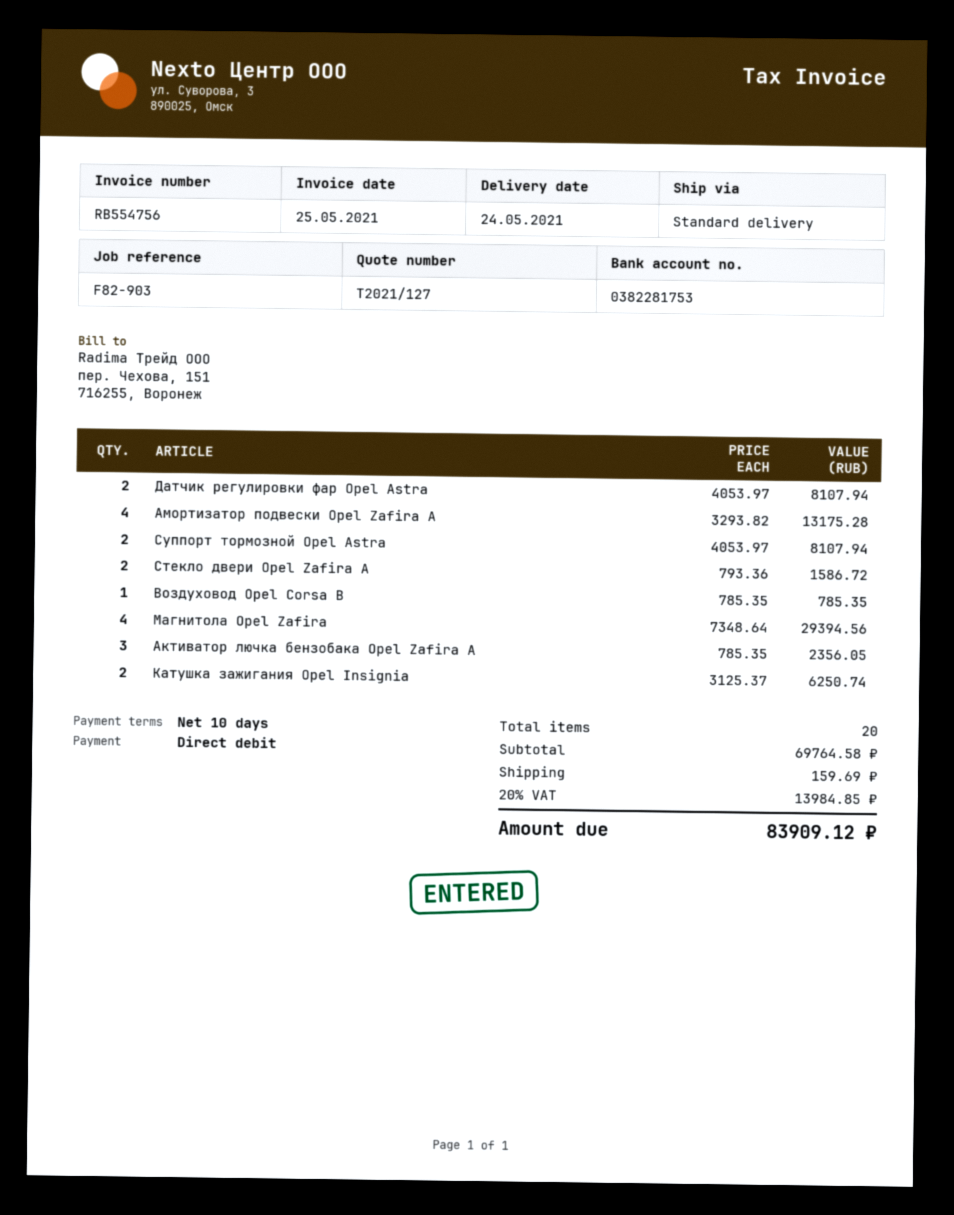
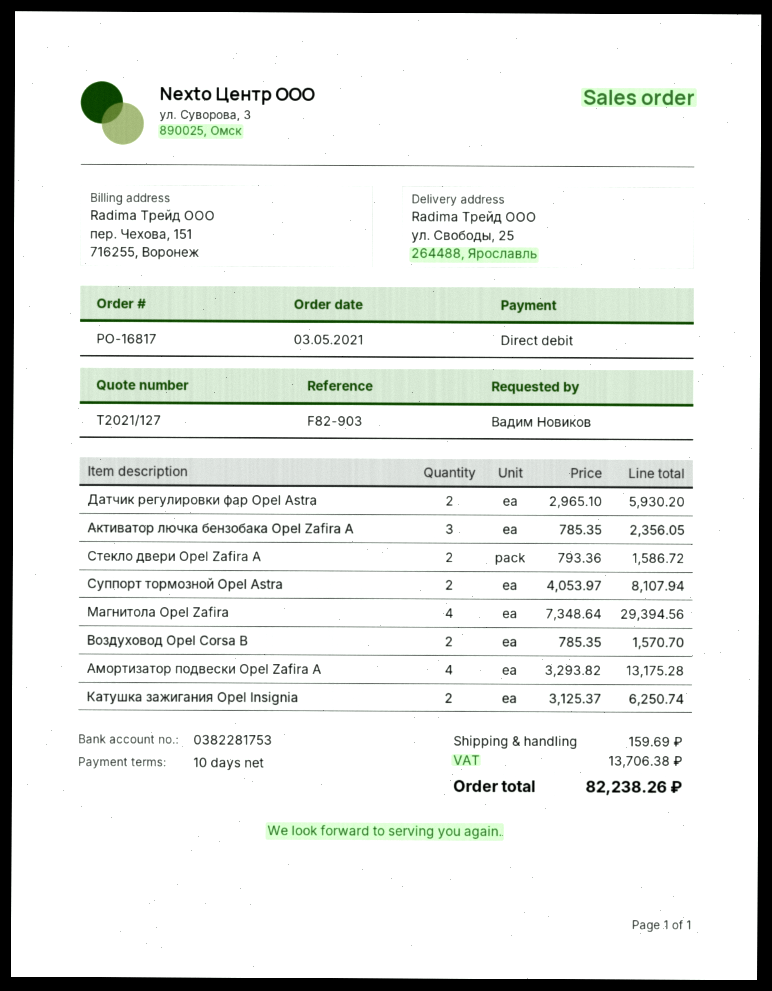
Датчик регулировки фар Opel Astra: 2 x 4053.97 = 8107.94 -> 2 x 2965.10 = 5930.20
Воздуховод Opel Corsa B: 1 x 785.35 = 785.35 -> 2 x 785.35 = 1570.70
tax: 13984.85 -> 13706.38
total: 83909.12 -> 82238.26

